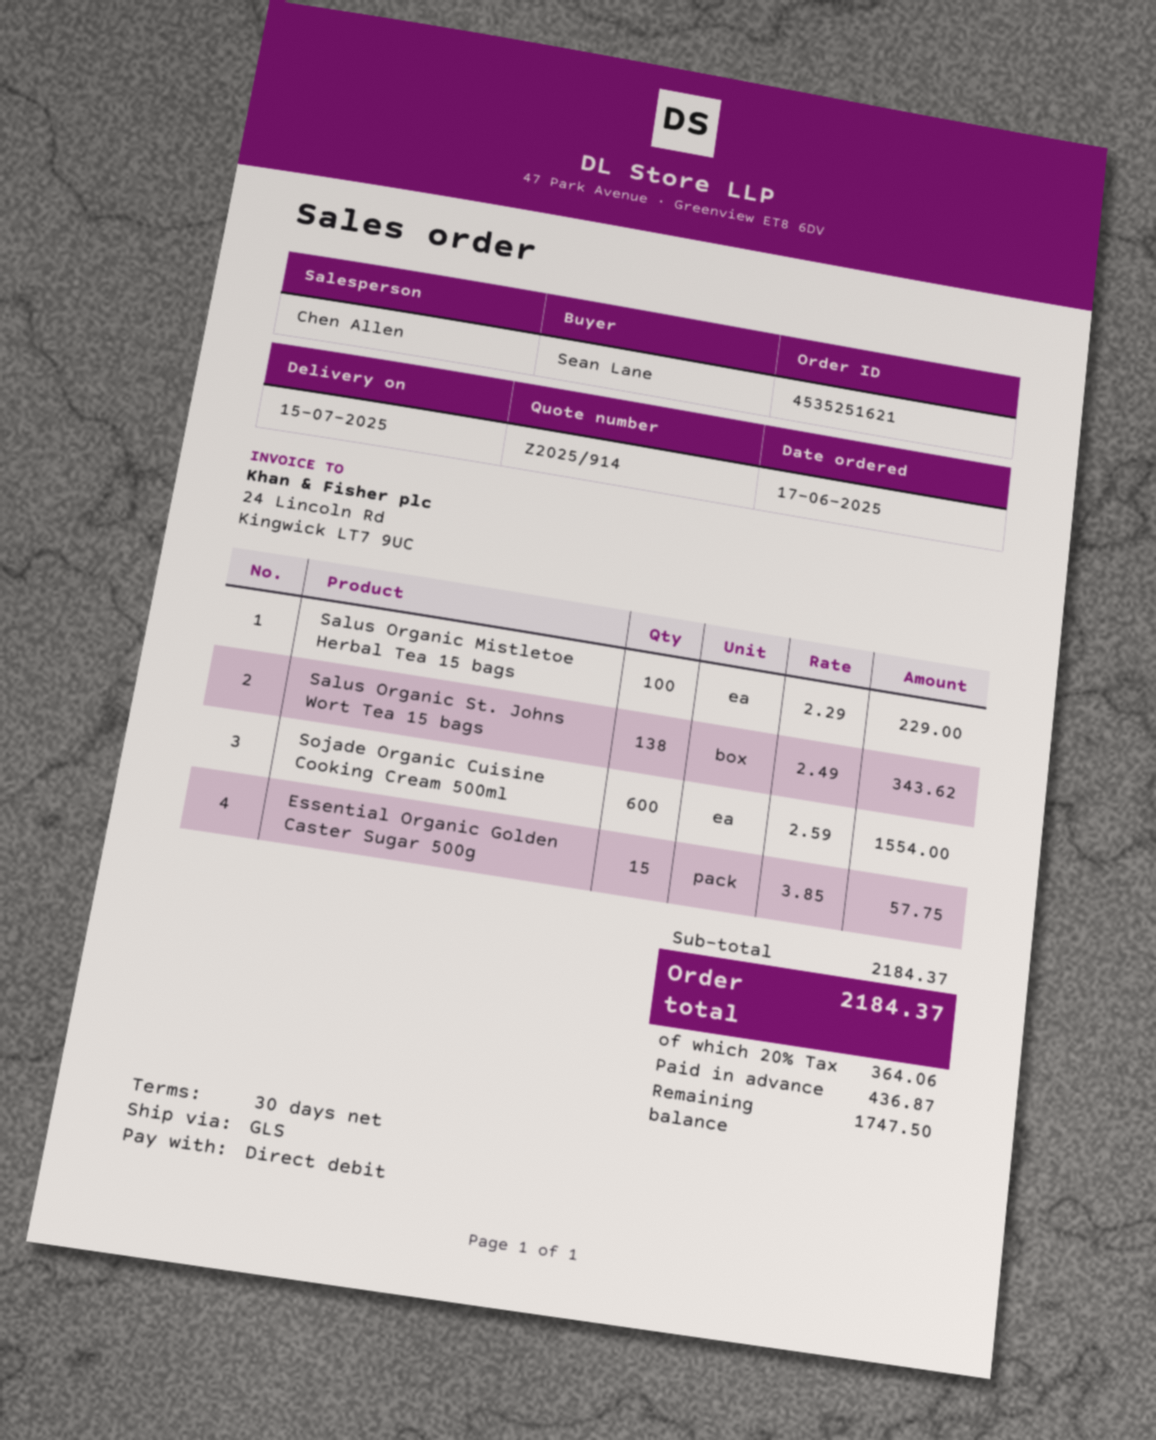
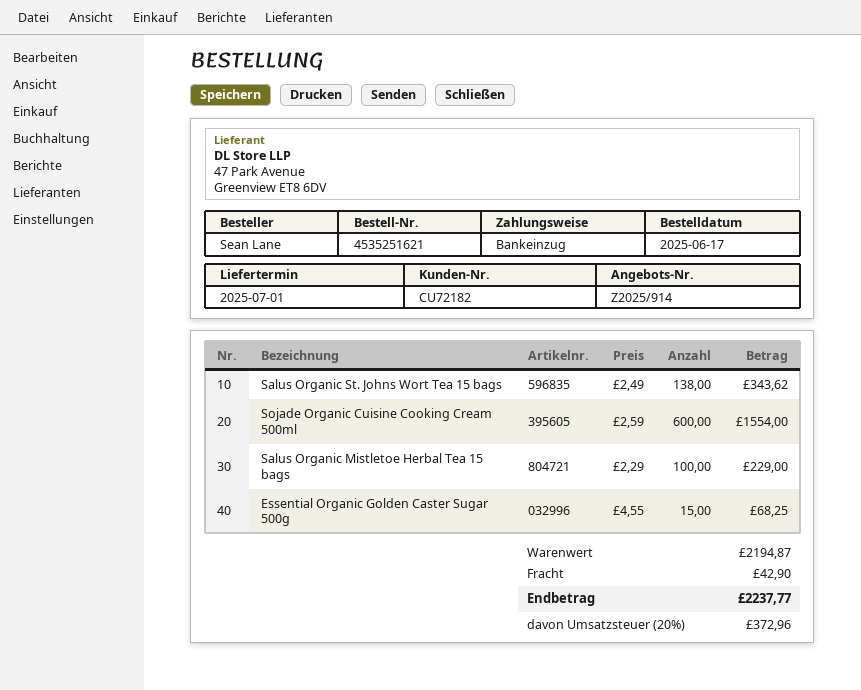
delivery date: 2025-07-15 -> 2025-07-01
Essential Organic Golden Caster Sugar 500g: 15 x 3.85 = 57.75 -> 15 x 4.55 = 68.25
subtotal: 2184.37 -> 2194.87
shipping: none -> 42.90
tax: 20% = 364.06 -> 20% = 372.96
total: 2184.37 -> 2237.77

